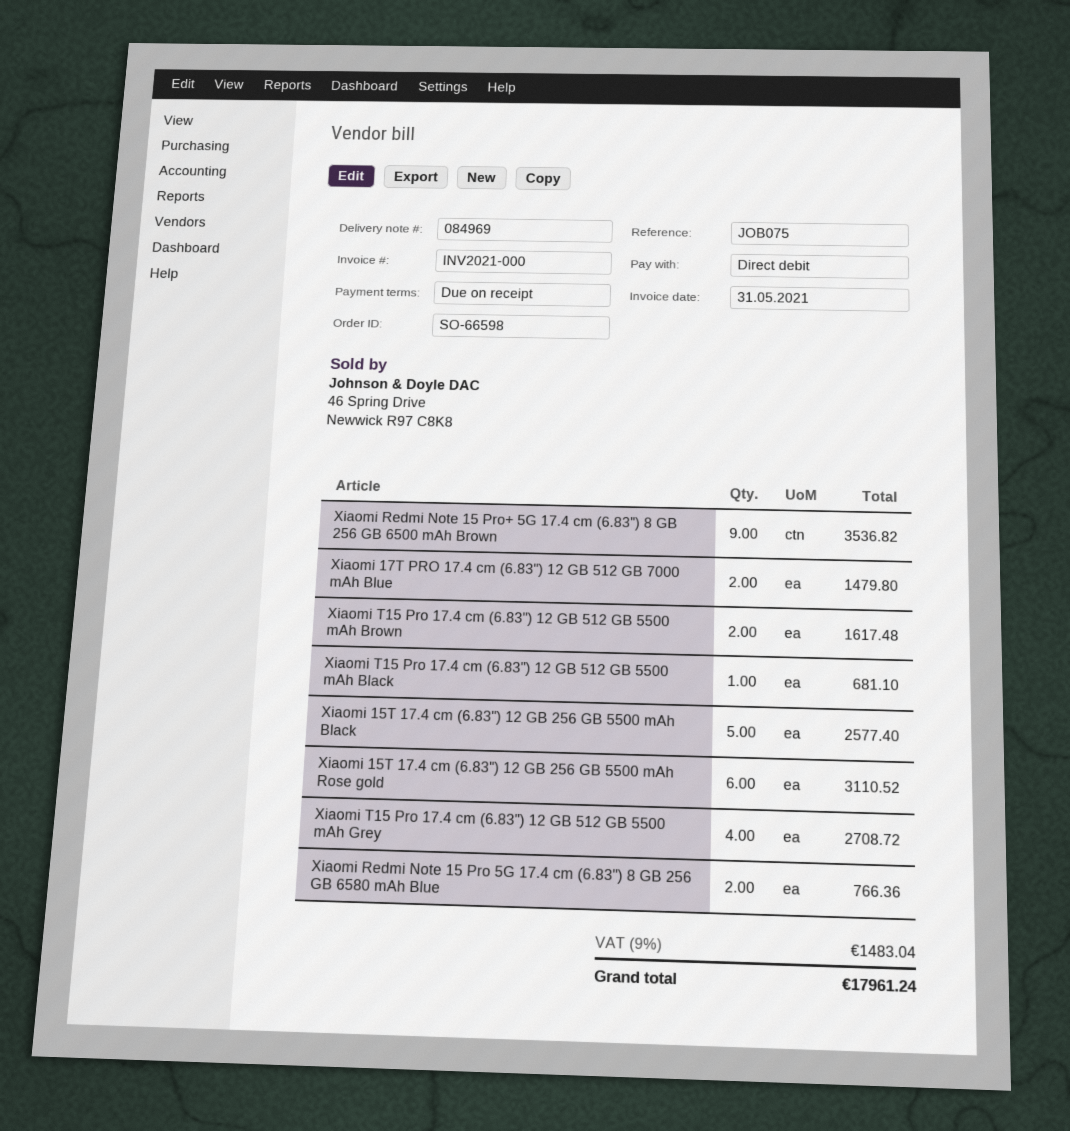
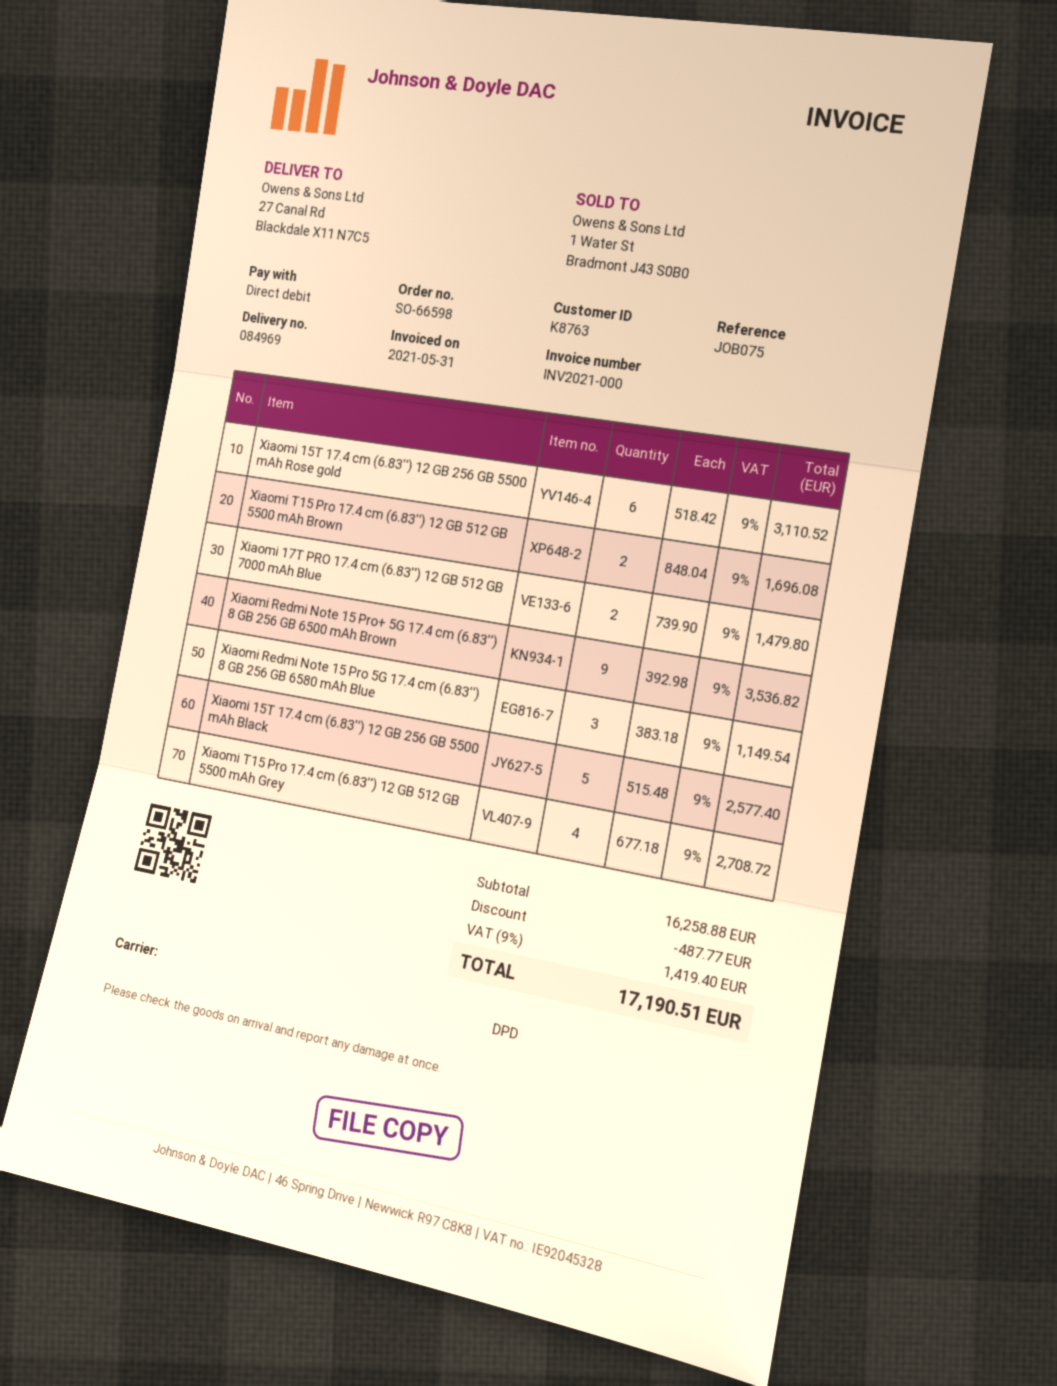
Xiaomi T15 Pro 17.4 cm (6.83'') 12 GB 512 GB 5500 mAh Brown: 2 for 1617.48 -> 2 for 1696.08
Xiaomi T15 Pro 17.4 cm (6.83'') 12 GB 512 GB 5500 mAh Black: 1 for 681.10 -> none
Xiaomi Redmi Note 15 Pro 5G 17.4 cm (6.83'') 8 GB 256 GB 6580 mAh Blue: 2 for 766.36 -> 3 for 1149.54
discount: none -> 487.77
tax: 9% = 1483.04 -> 9% = 1419.40
total: 17961.24 -> 17190.51

